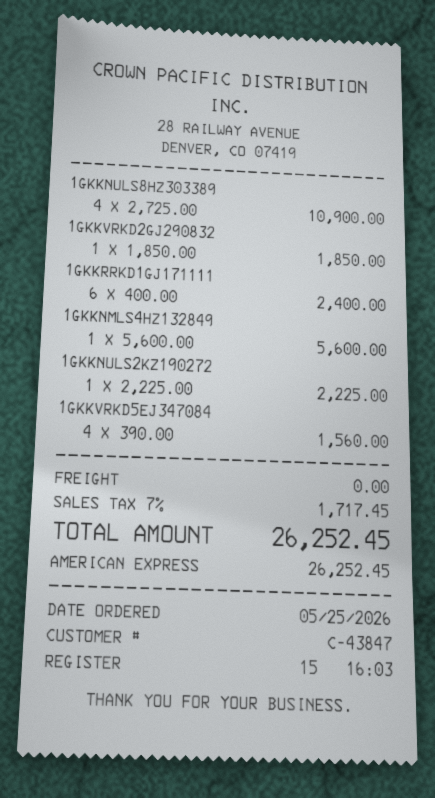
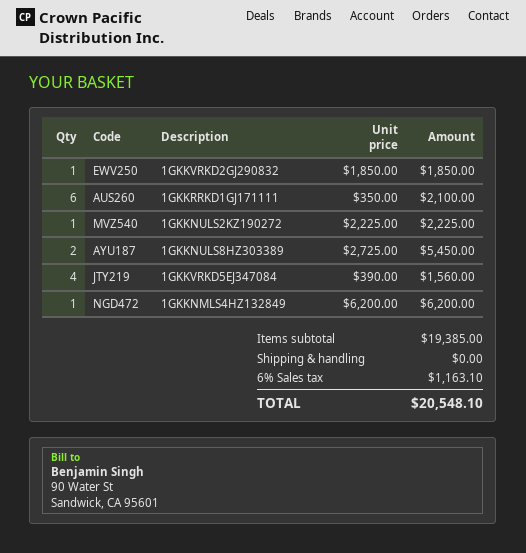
1GKKNULS8HZ303389: 4 x 2725.00 = 10900.00 -> 2 x 2725.00 = 5450.00
1GKKRRKD1GJ171111: 6 x 400.00 = 2400.00 -> 6 x 350.00 = 2100.00
1GKKNMLS4HZ132849: 1 x 5600.00 = 5600.00 -> 1 x 6200.00 = 6200.00
tax: 7% = 1717.45 -> 6% = 1163.10
total: 26252.45 -> 20548.10

